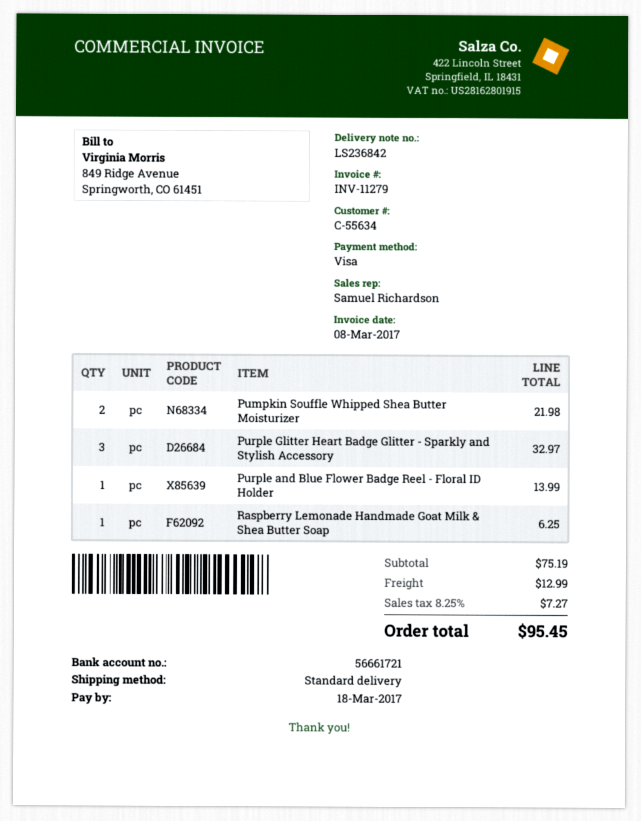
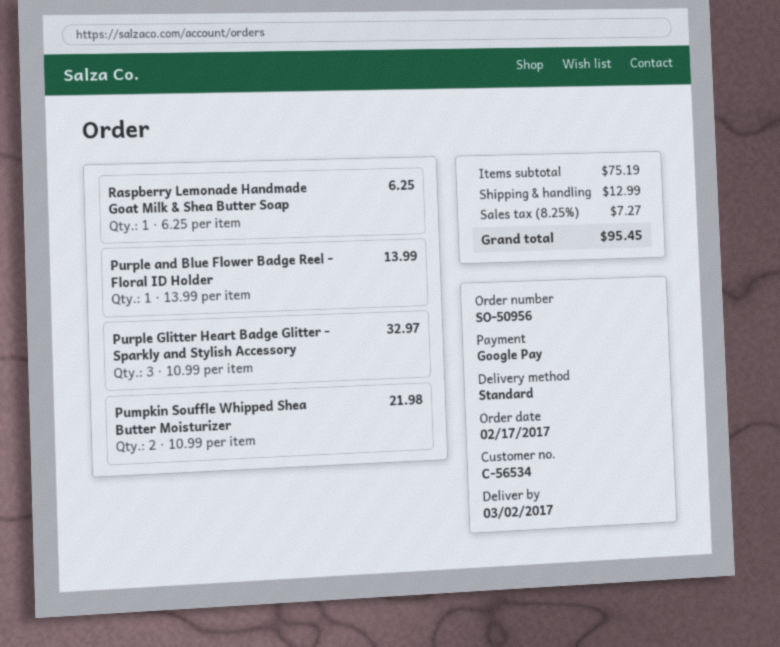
customer number: C-55634 -> C-56534
payment method: Visa -> Google Pay

